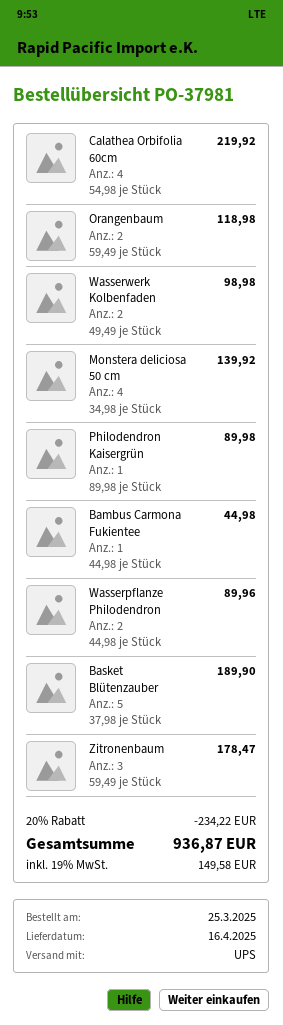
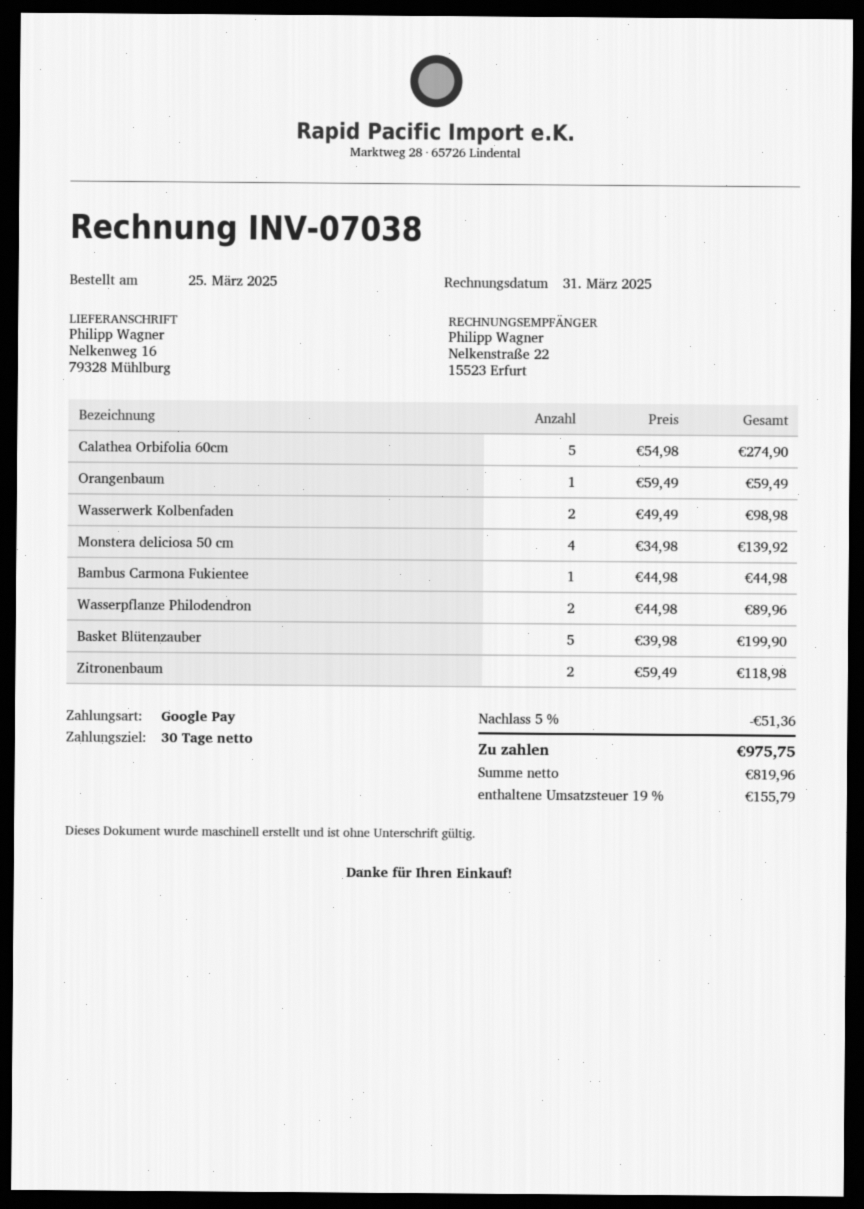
Calathea Orbifolia 60cm: 4 x 54.98 = 219.92 -> 5 x 54.98 = 274.90
Orangenbaum: 2 x 59.49 = 118.98 -> 1 x 59.49 = 59.49
Philodendron Kaisergrün: 1 x 89.98 = 89.98 -> none
Basket Blütenzauber: 5 x 37.98 = 189.90 -> 5 x 39.98 = 199.90
Zitronenbaum: 3 x 59.49 = 178.47 -> 2 x 59.49 = 118.98
discount: 20% = 234.22 -> 5% = 51.36
tax: 19% = 149.58 -> 19% = 155.79
total: 936.87 -> 975.75

